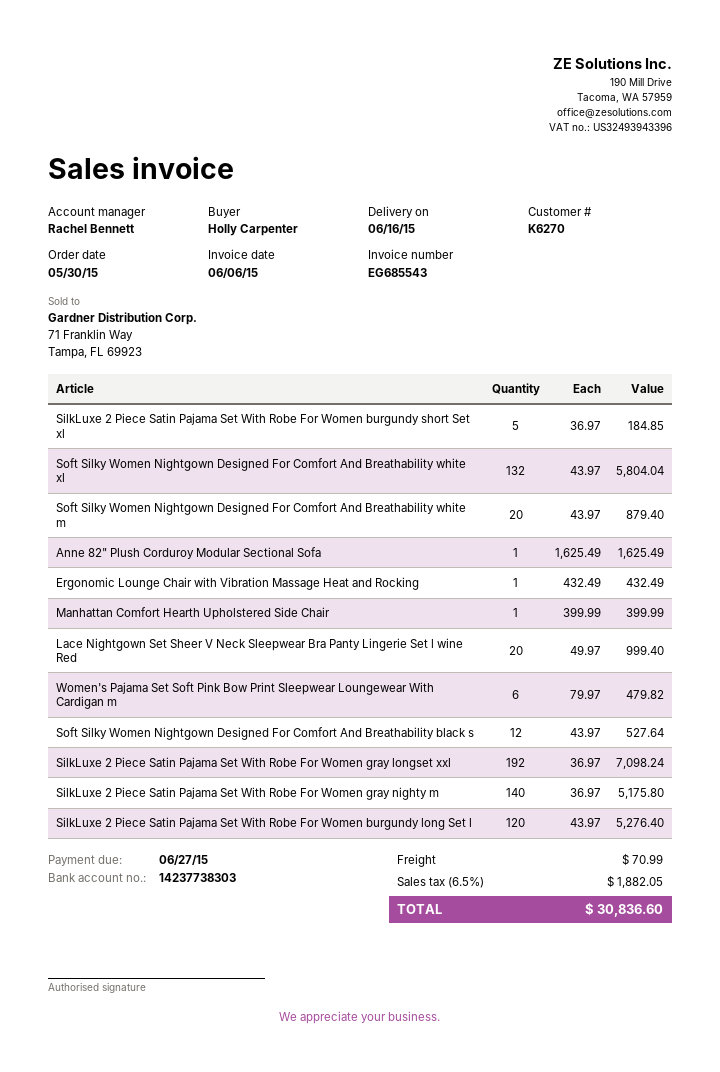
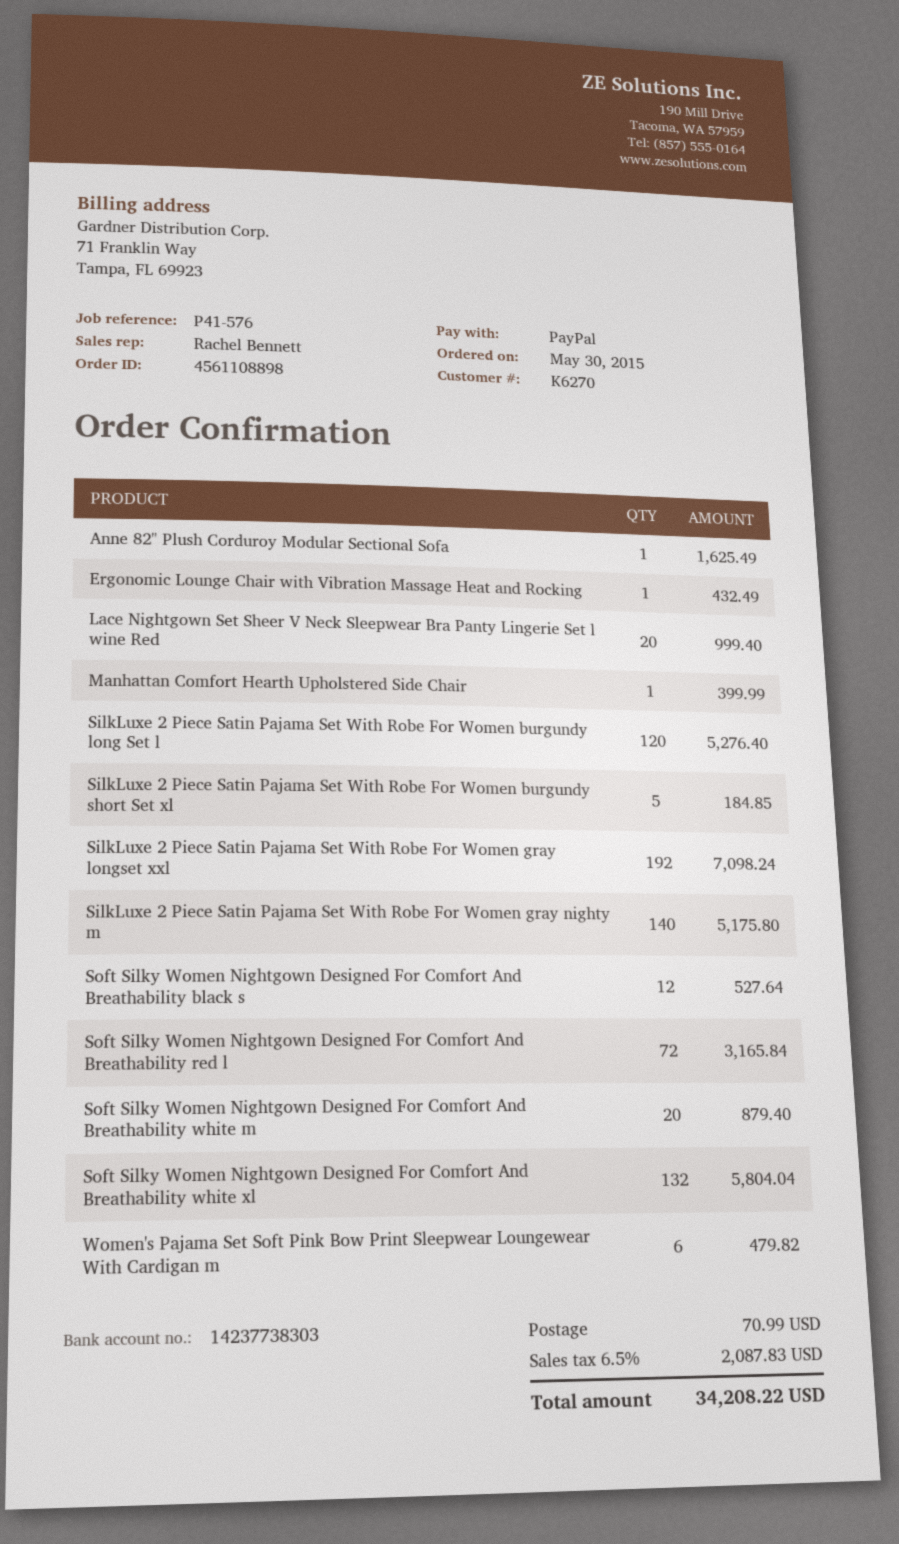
Soft Silky Women Nightgown Designed For Comfort And Breathability red l: none -> 72 for 3165.84
tax: 6.5% = 1882.05 -> 6.5% = 2087.83
total: 30836.60 -> 34208.22

